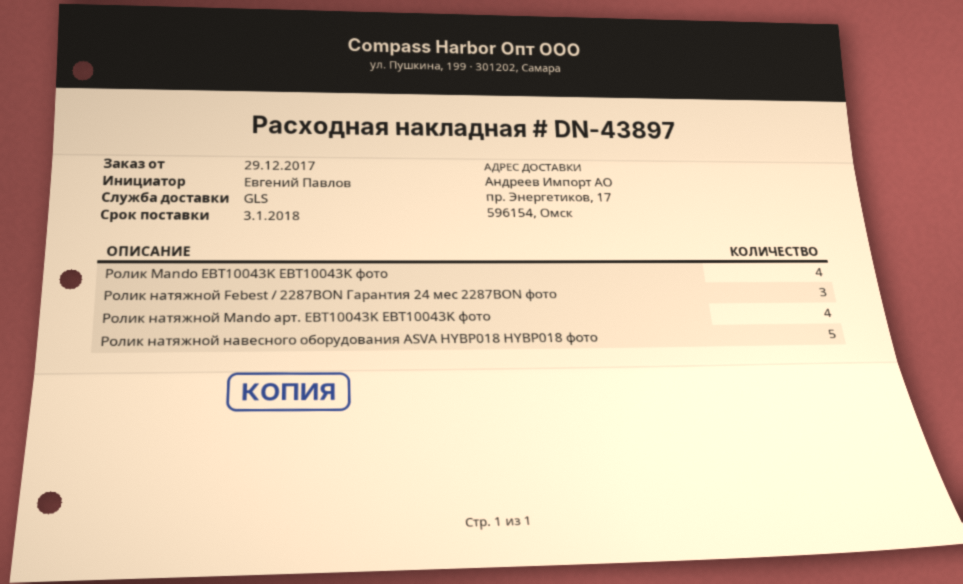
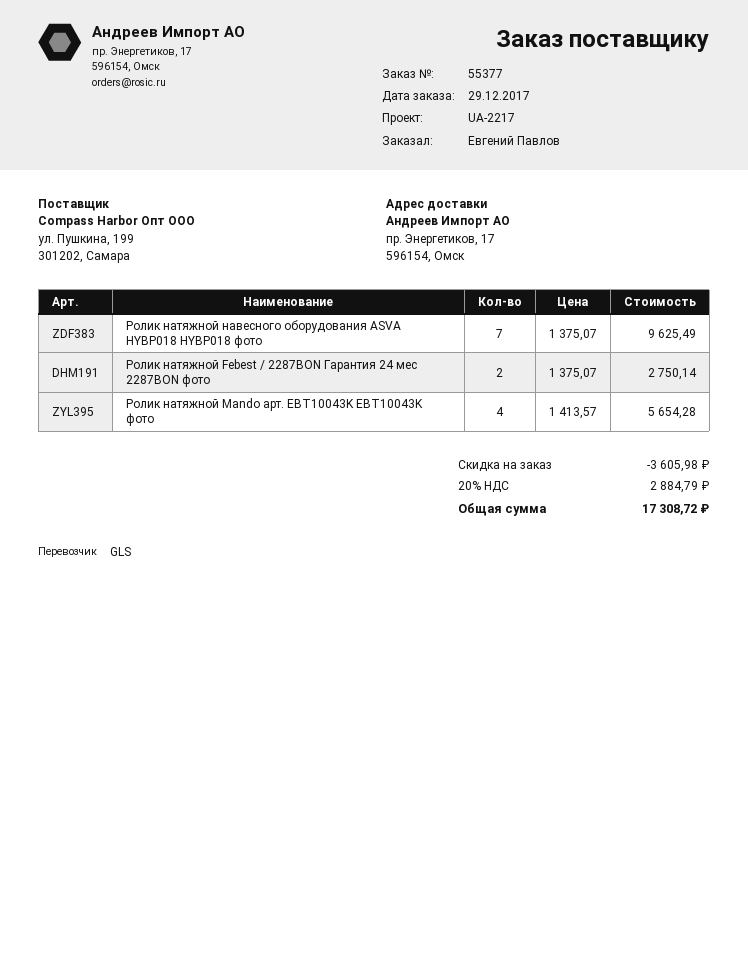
Ролик Mando EBT10043K EBT10043K фото: 4 -> none
Ролик натяжной Febest / 2287BON Гарантия 24 мес 2287BON фото: 3 -> 2
Ролик натяжной навесного оборудования ASVA HYBP018 HYBP018 фото: 5 -> 7

